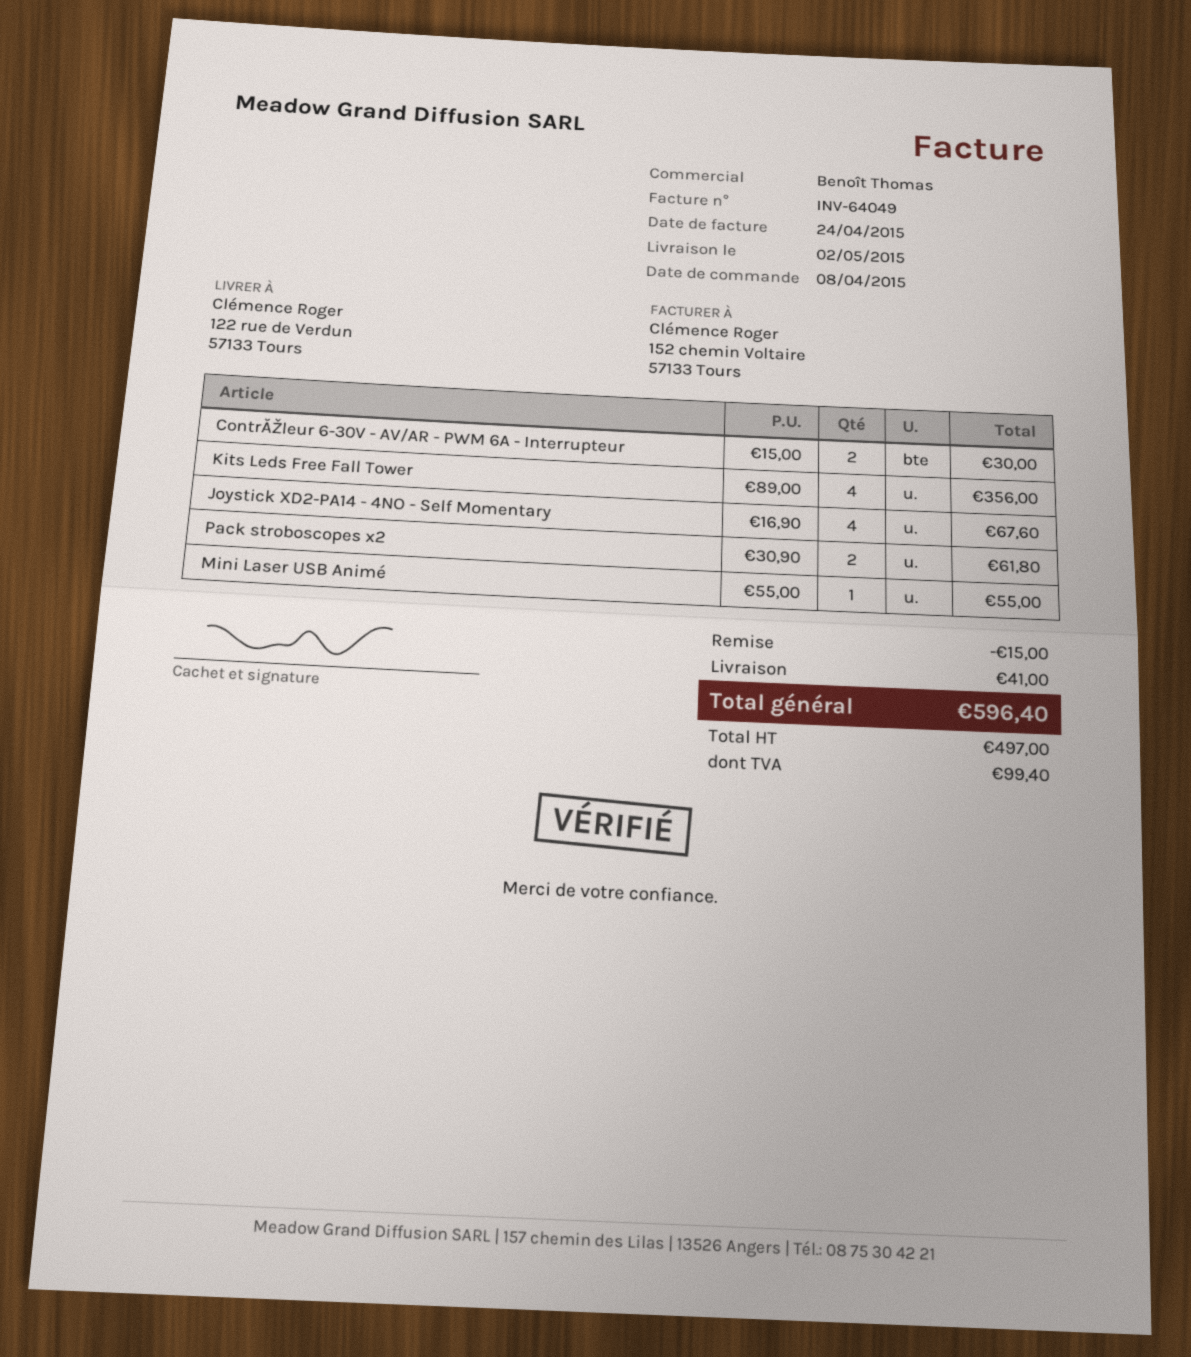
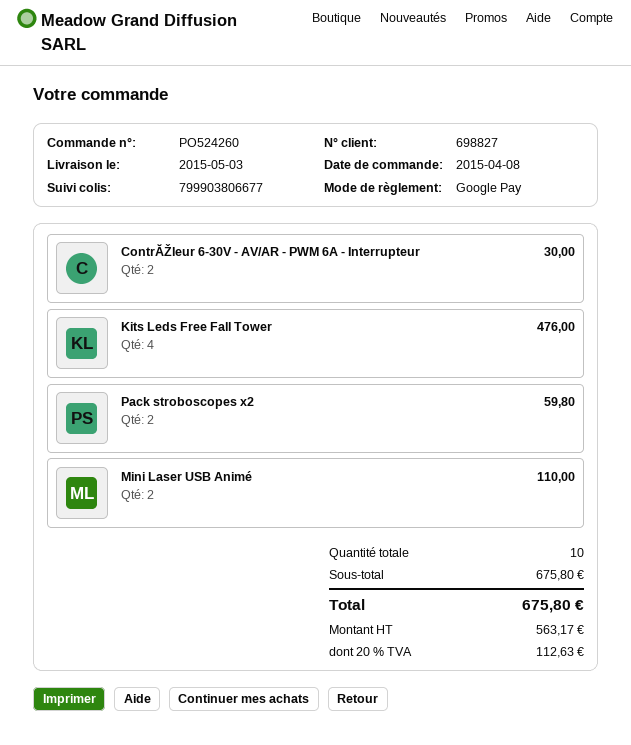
delivery date: 2015-05-02 -> 2015-05-03
Kits Leds Free Fall Tower: 4 for 356.00 -> 4 for 476.00
Joystick XD2-PA14 - 4NO - Self Momentary: 4 for 67.60 -> none
Pack stroboscopes x2: 2 for 61.80 -> 2 for 59.80
Mini Laser USB Animé: 1 for 55.00 -> 2 for 110.00
discount: 15.00 -> none
shipping: 41.00 -> none
net: 497.00 -> 563.17
tax: 99.40 -> 112.63
total: 596.40 -> 675.80

